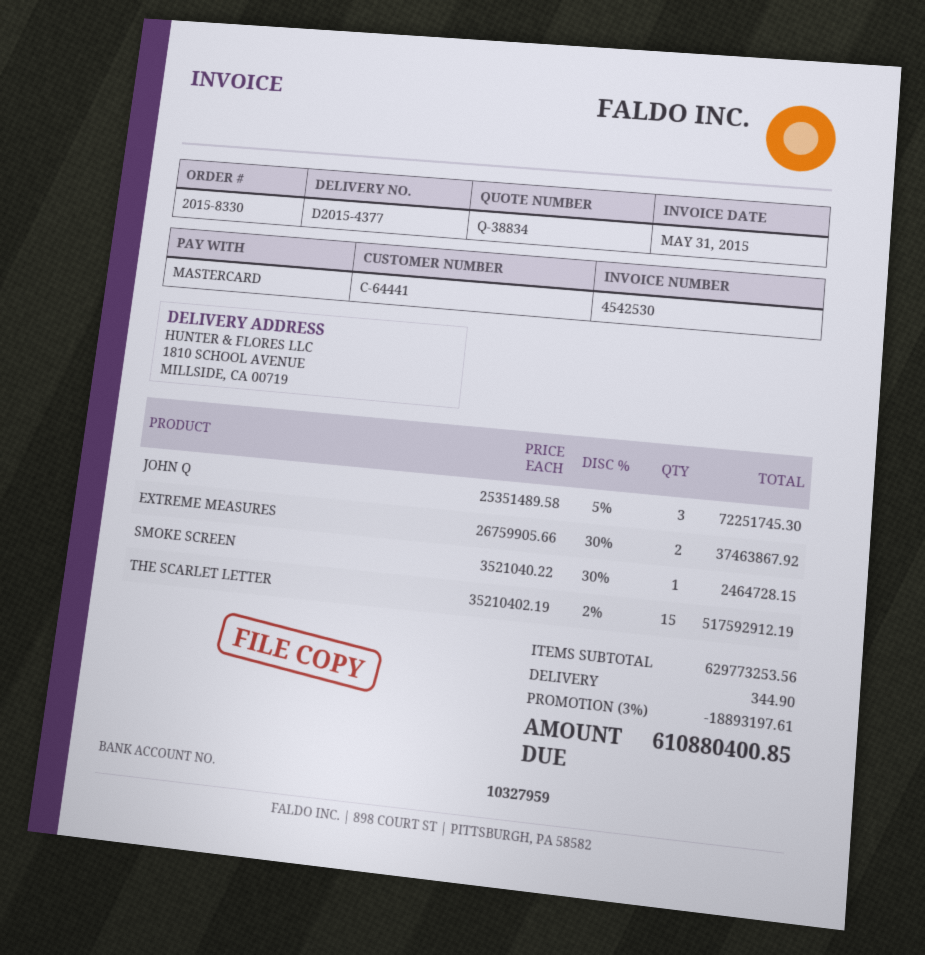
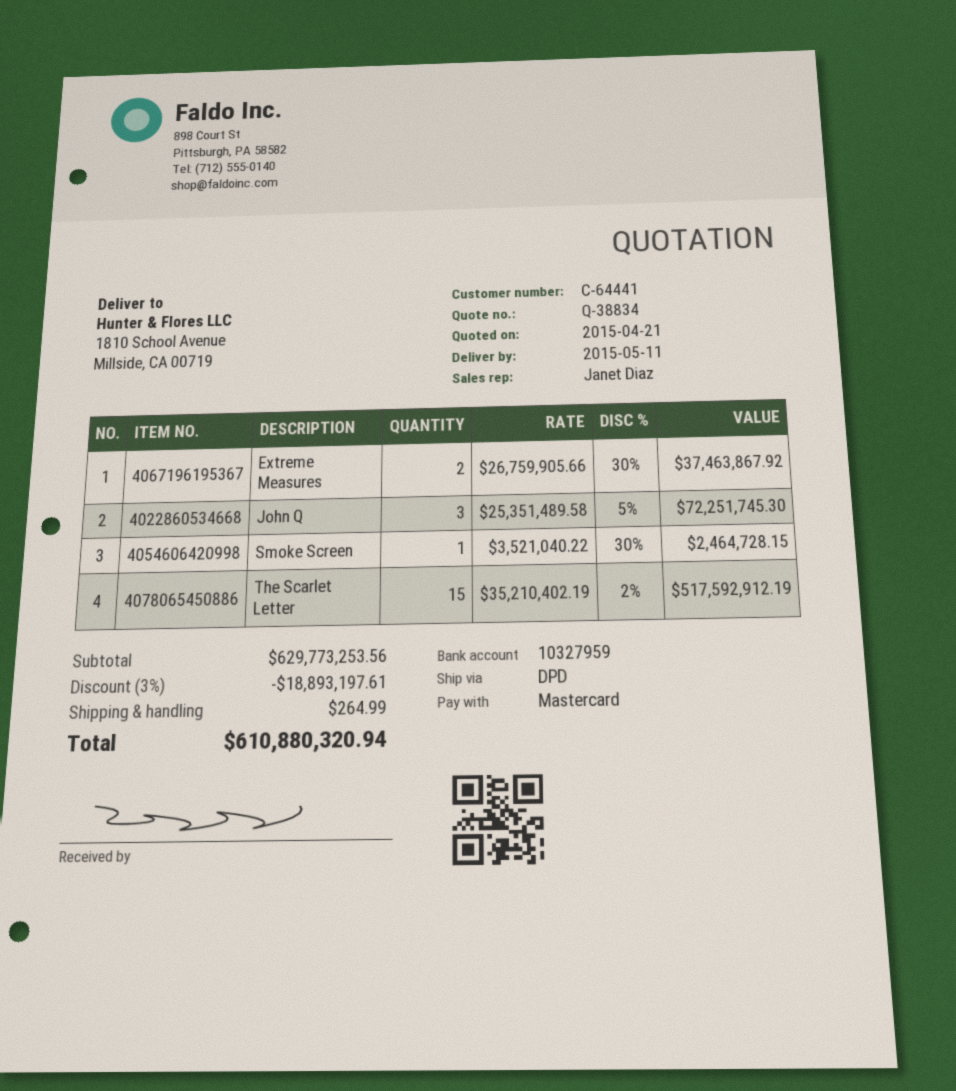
shipping: 344.90 -> 264.99
total: 610880400.85 -> 610880320.94

